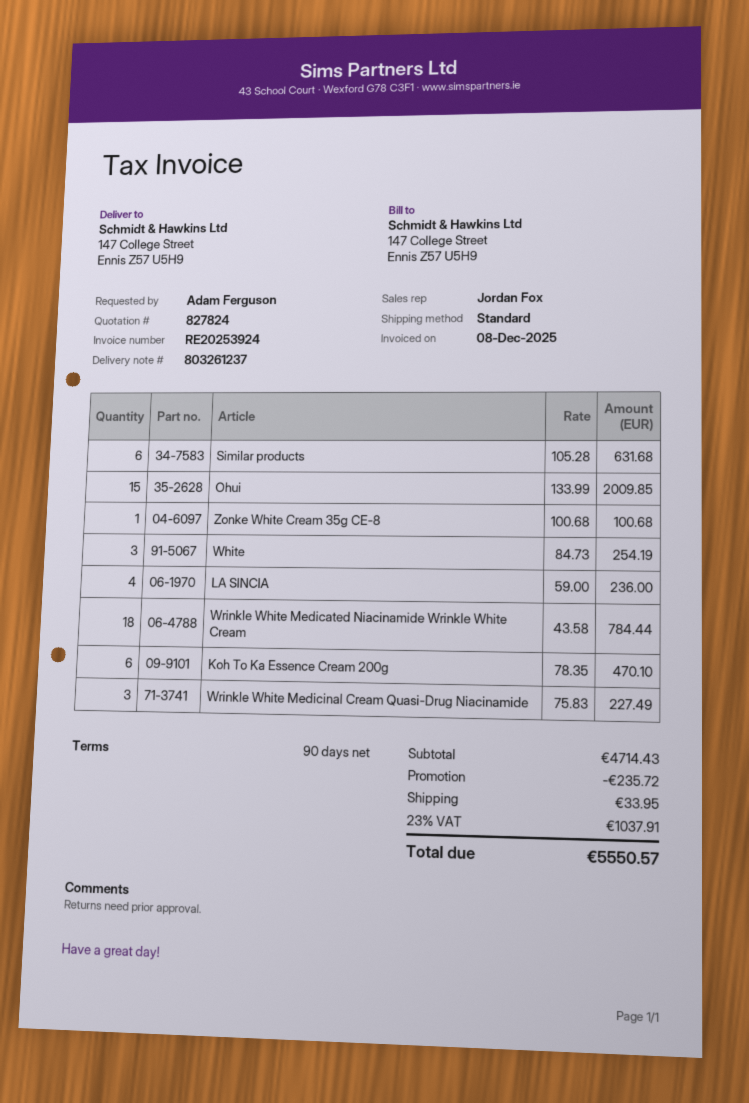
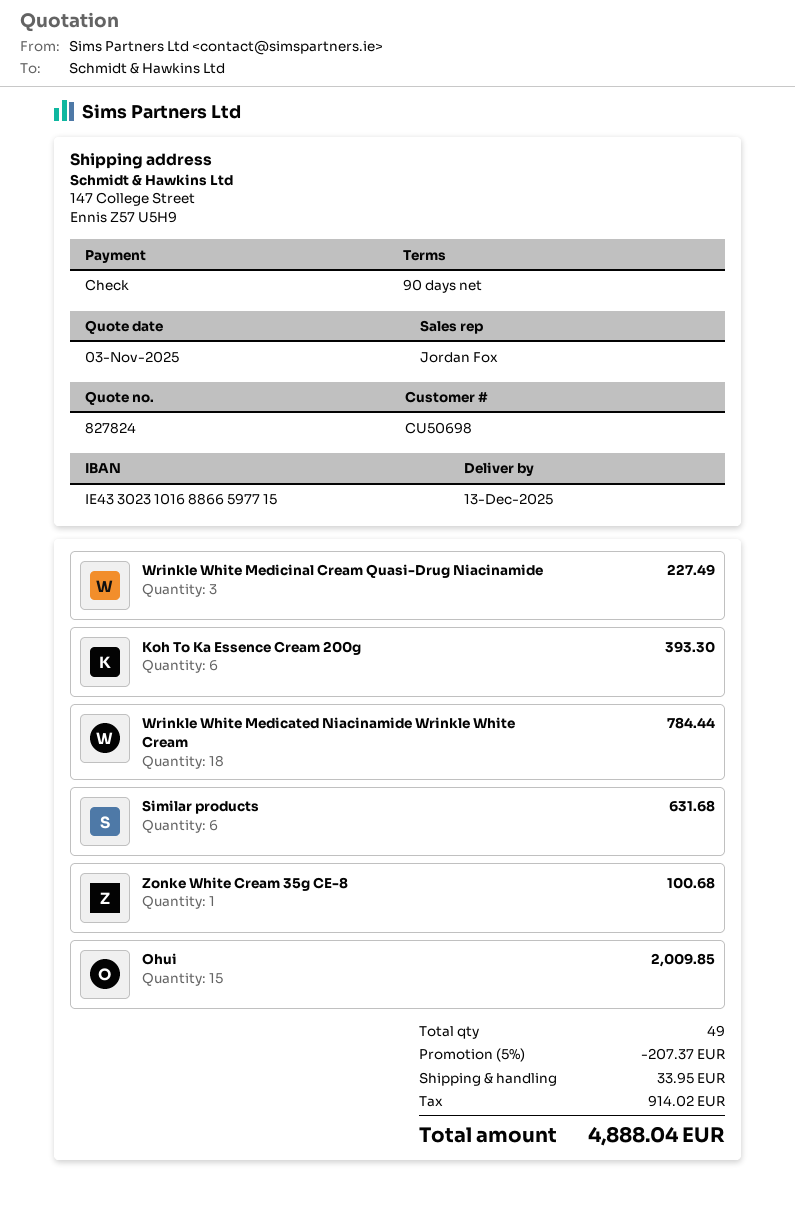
White: 3 for 254.19 -> none
LA SINCIA: 4 for 236.00 -> none
Koh To Ka Essence Cream 200g: 6 for 470.10 -> 6 for 393.30
discount: 235.72 -> 207.37
tax: 1037.91 -> 914.02
total: 5550.57 -> 4888.04

